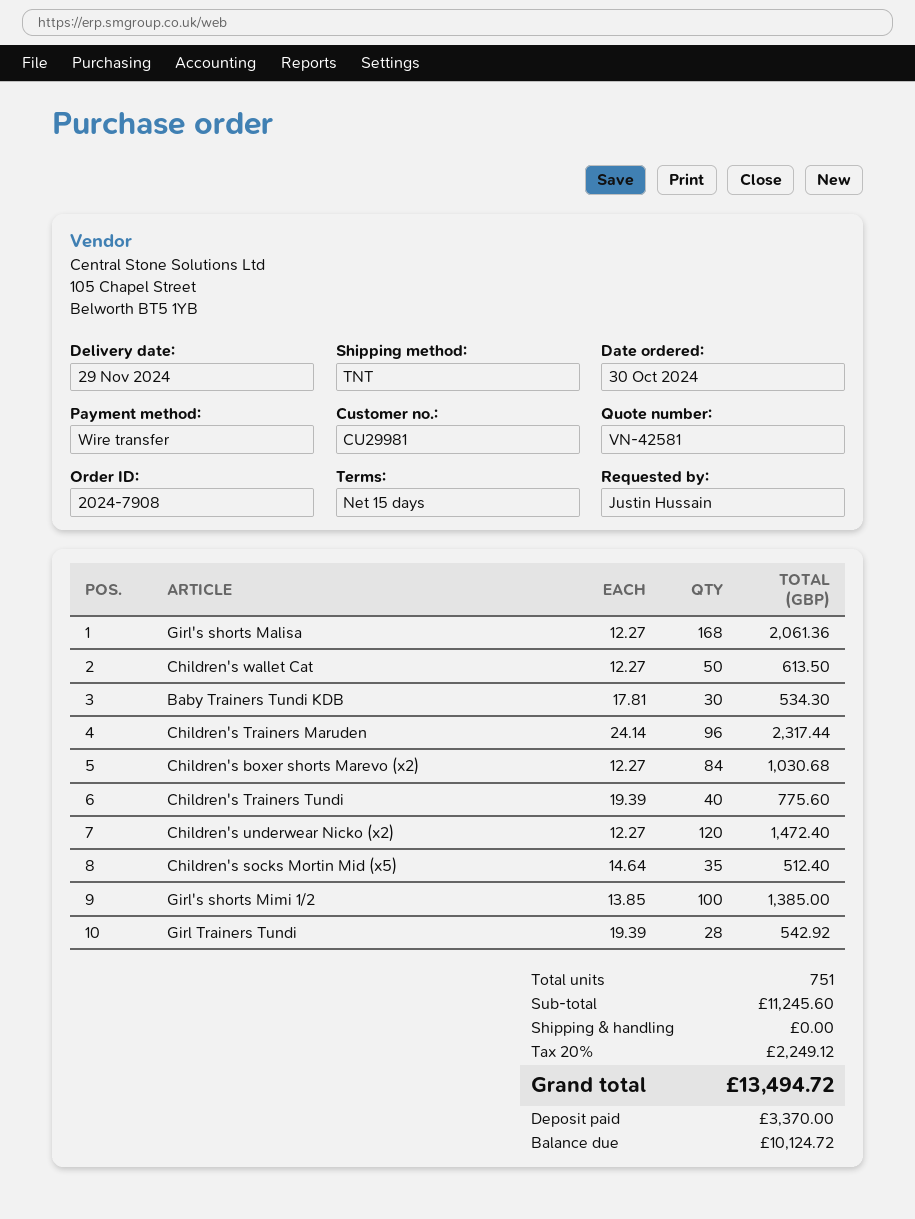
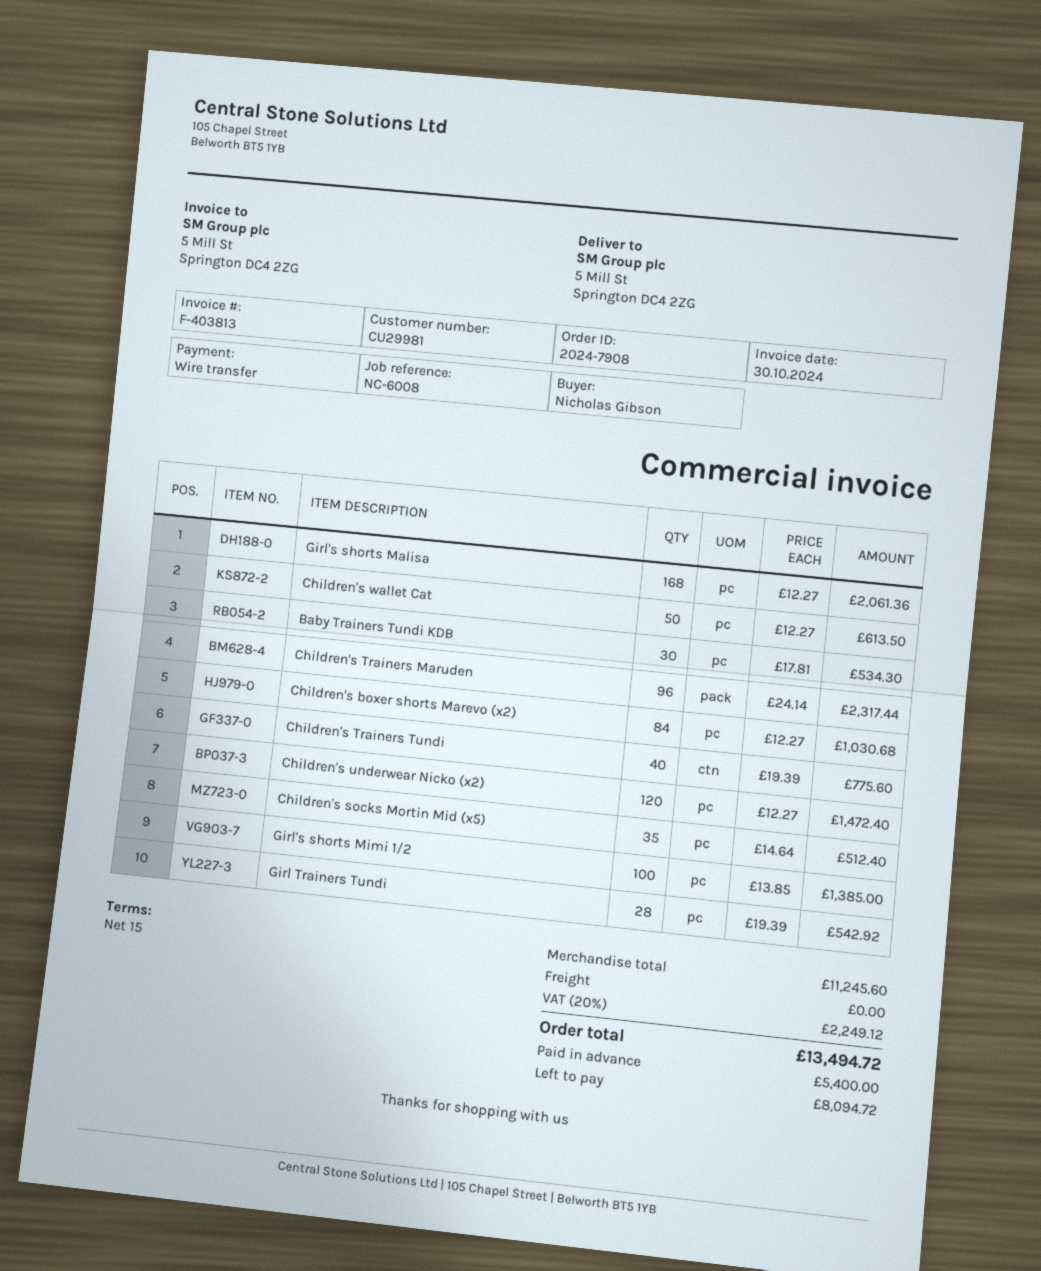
ordered by: Justin Hussain -> Nicholas Gibson
deposit: 3370.00 -> 5400.00
balance: 10124.72 -> 8094.72

